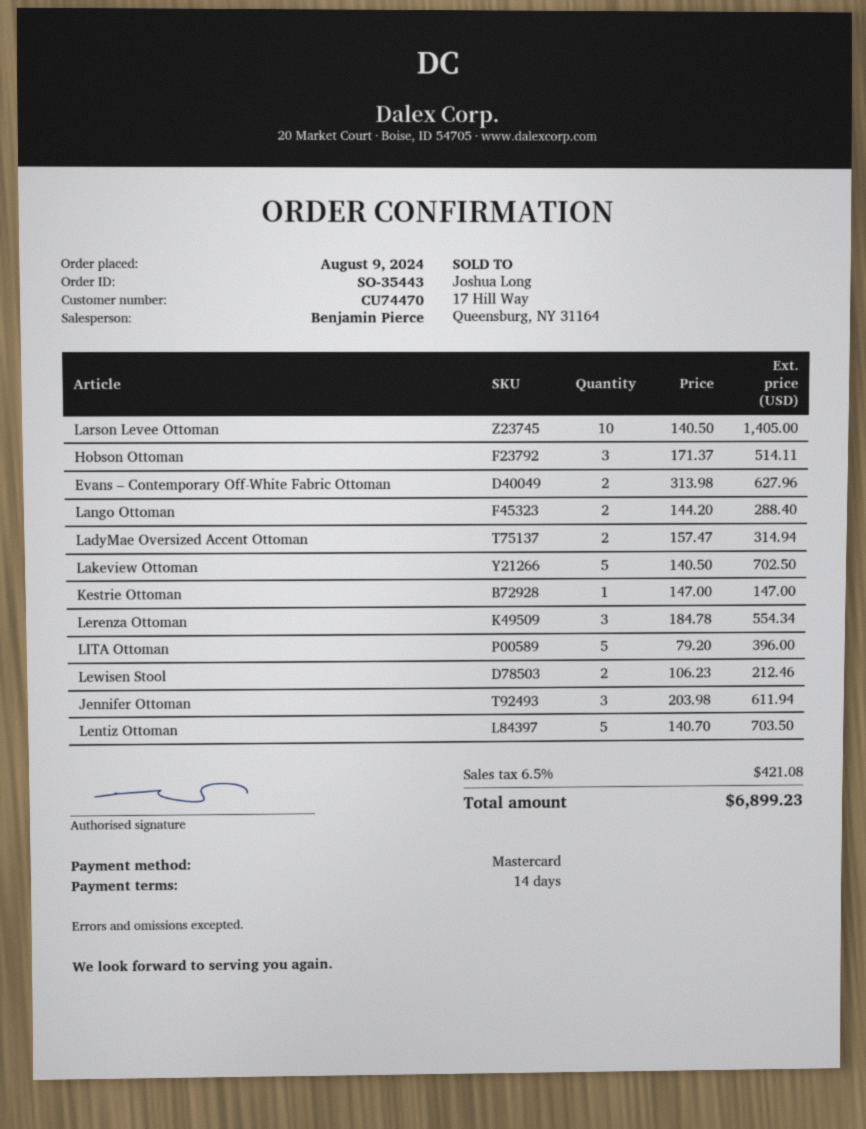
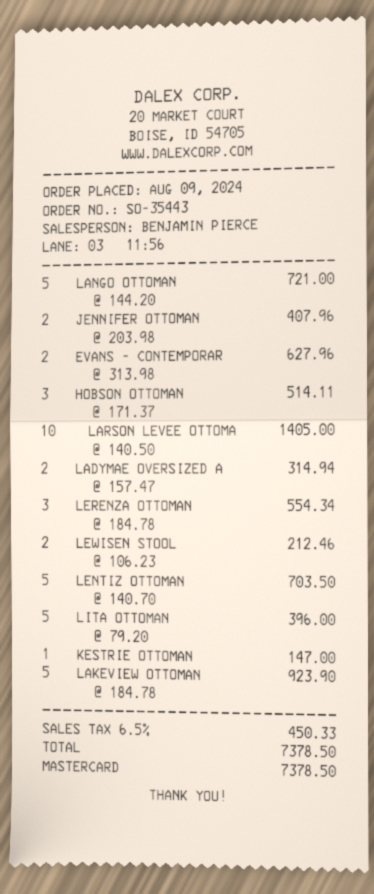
Lango Ottoman: 2 x 144.20 = 288.40 -> 5 x 144.20 = 721.00
Lakeview Ottoman: 5 x 140.50 = 702.50 -> 5 x 184.78 = 923.90
Jennifer Ottoman: 3 x 203.98 = 611.94 -> 2 x 203.98 = 407.96
tax: 6.5% = 421.08 -> 6.5% = 450.33
total: 6899.23 -> 7378.50

